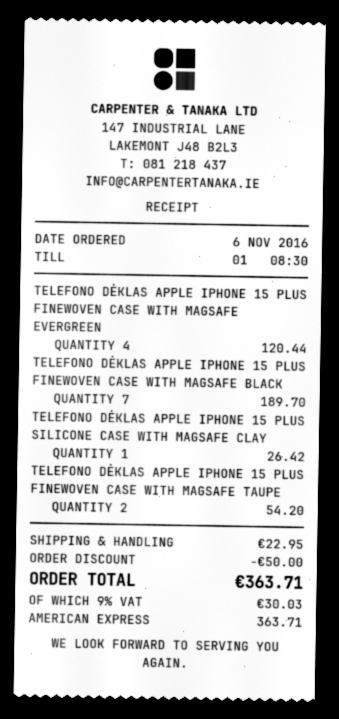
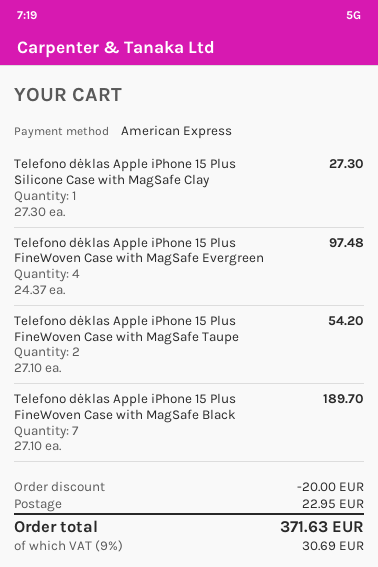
TELEFONO DĖKLAS APPLE IPHONE 15 PLUS FINEWOVEN CASE WITH MAGSAFE EVERGREEN: 4 for 120.44 -> 4 for 97.48
TELEFONO DĖKLAS APPLE IPHONE 15 PLUS SILICONE CASE WITH MAGSAFE CLAY: 1 for 26.42 -> 1 for 27.30
discount: 50.00 -> 20.00
tax: 9% = 30.03 -> 9% = 30.69
total: 363.71 -> 371.63

